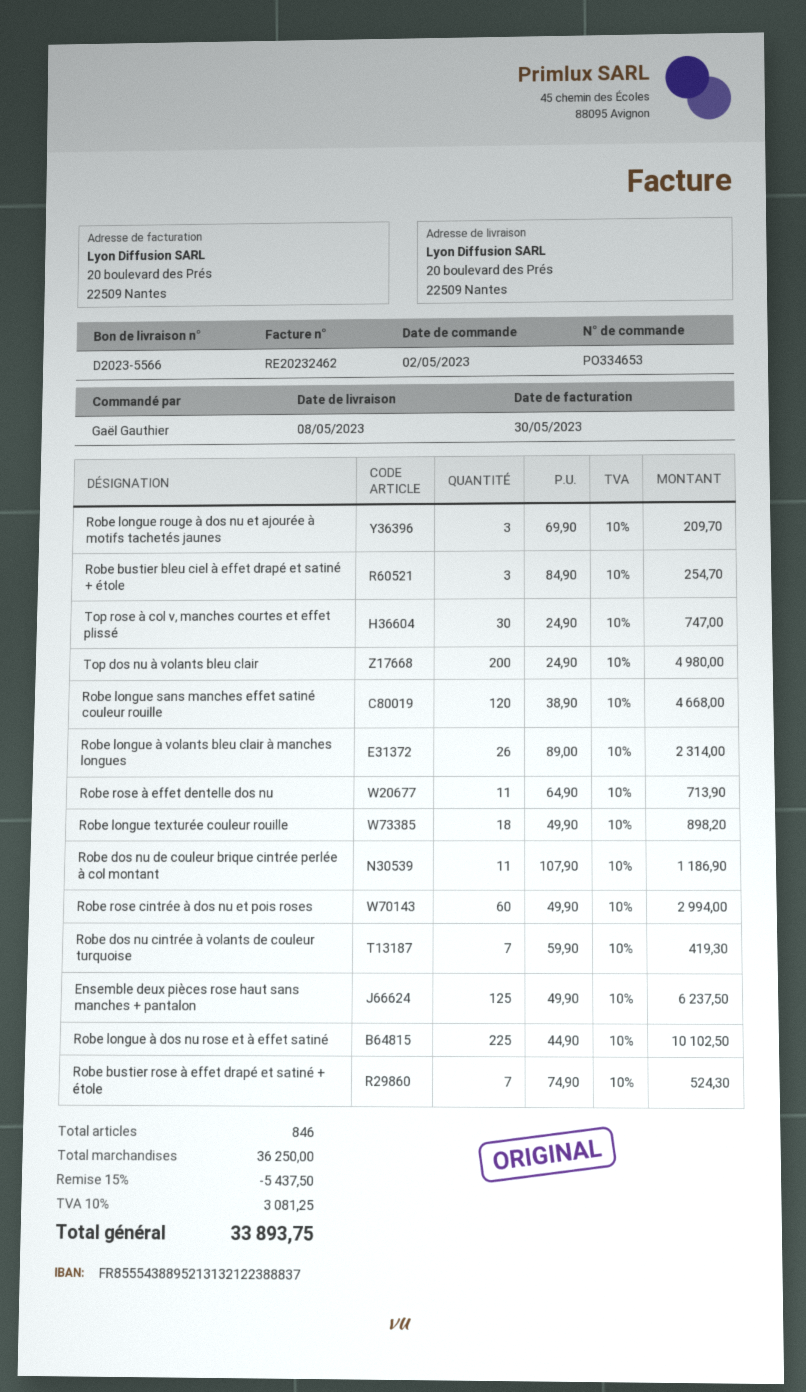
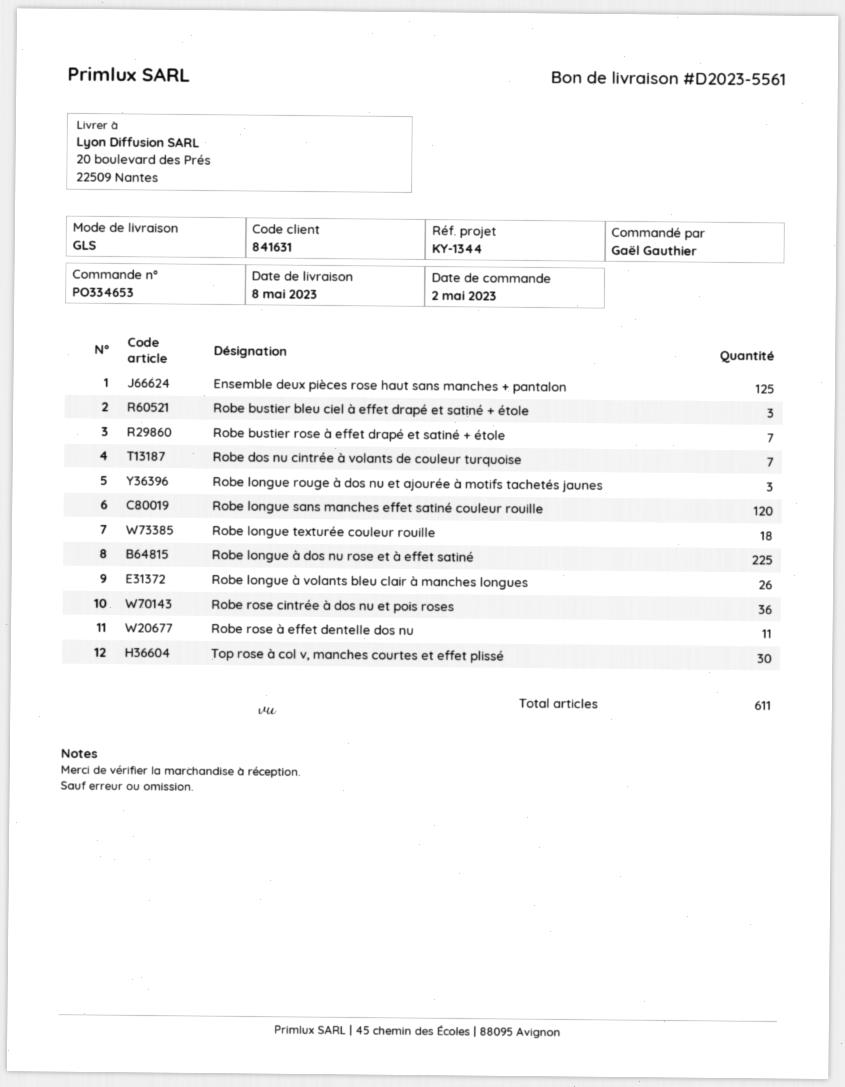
delivery note number: D2023-5566 -> D2023-5561
Top dos nu à volants bleu clair: 200 -> none
Robe dos nu de couleur brique cintrée perlée à col montant: 11 -> none
Robe rose cintrée à dos nu et pois roses: 60 -> 36
total quantity: 846 -> 611

